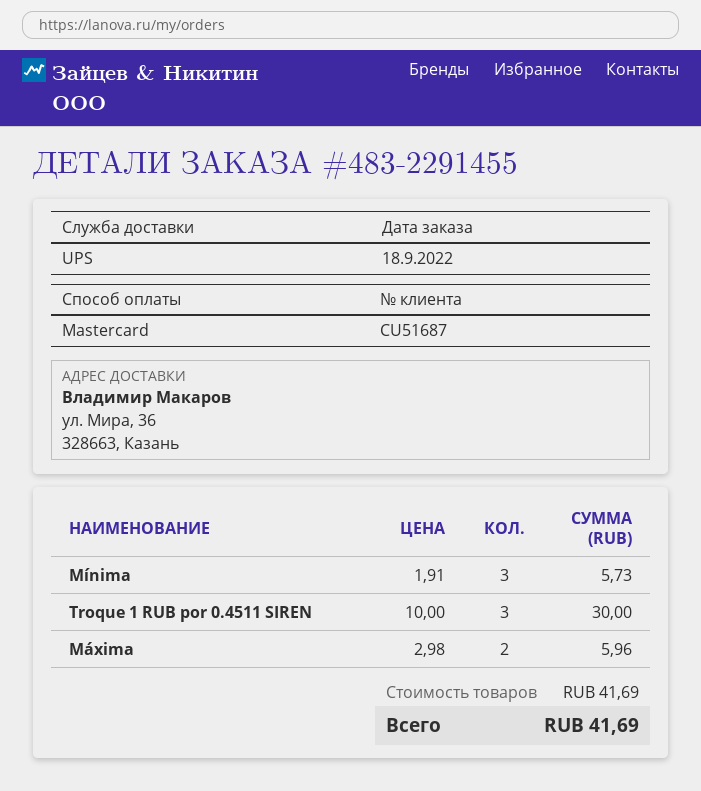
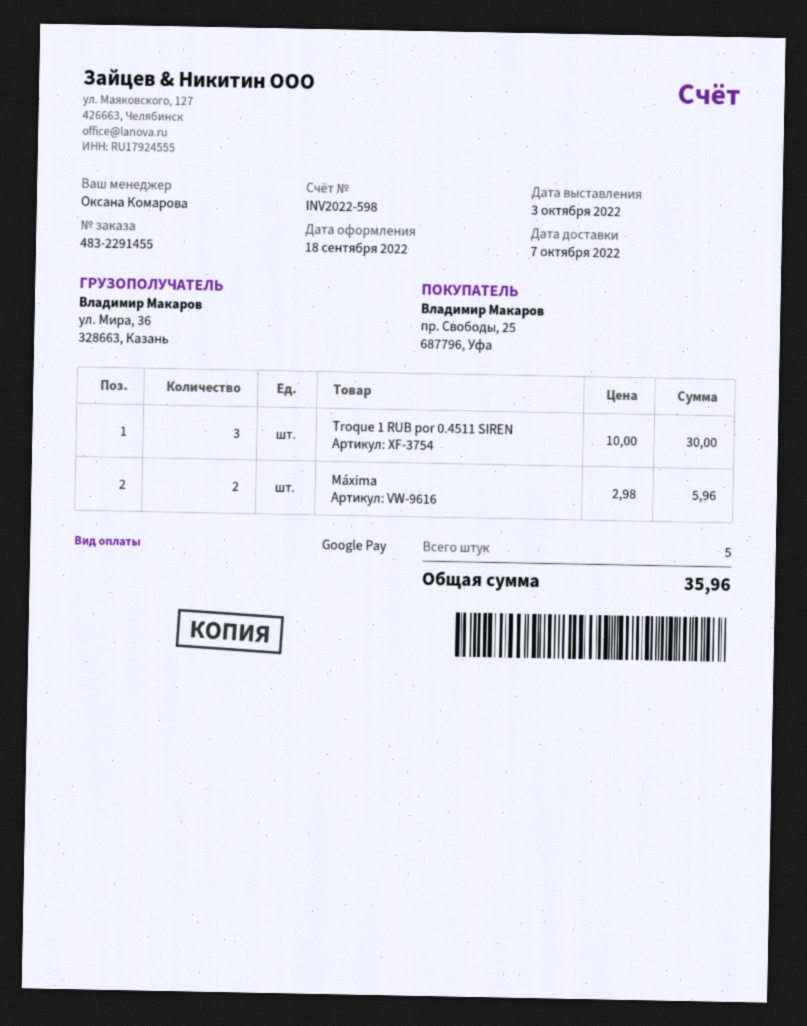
payment method: Mastercard -> Google Pay
Mínima: 3 x 1.91 = 5.73 -> none
total: 41.69 -> 35.96

